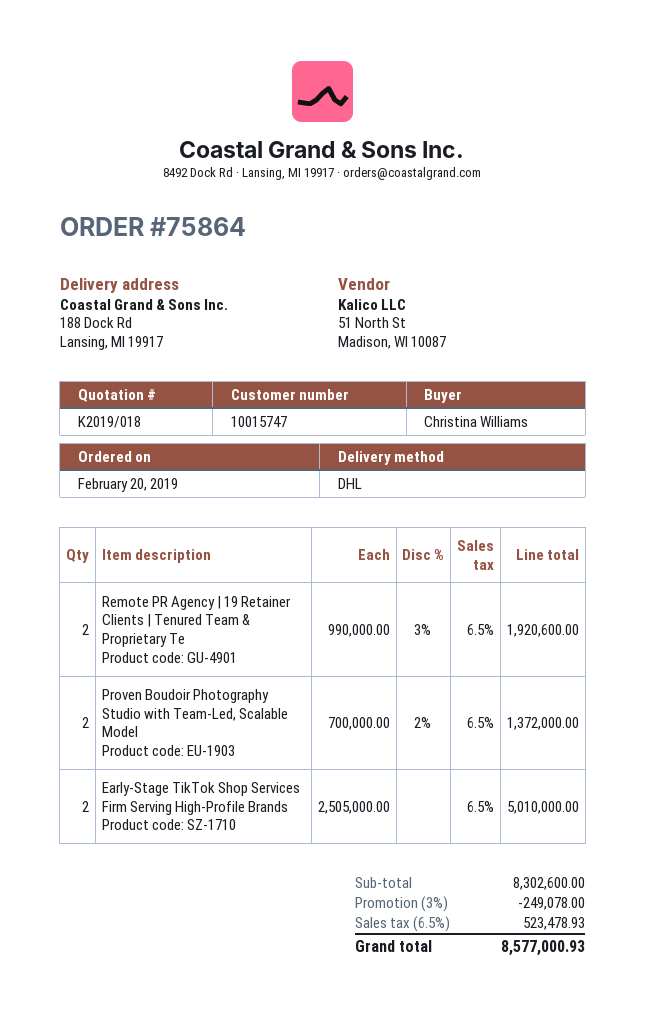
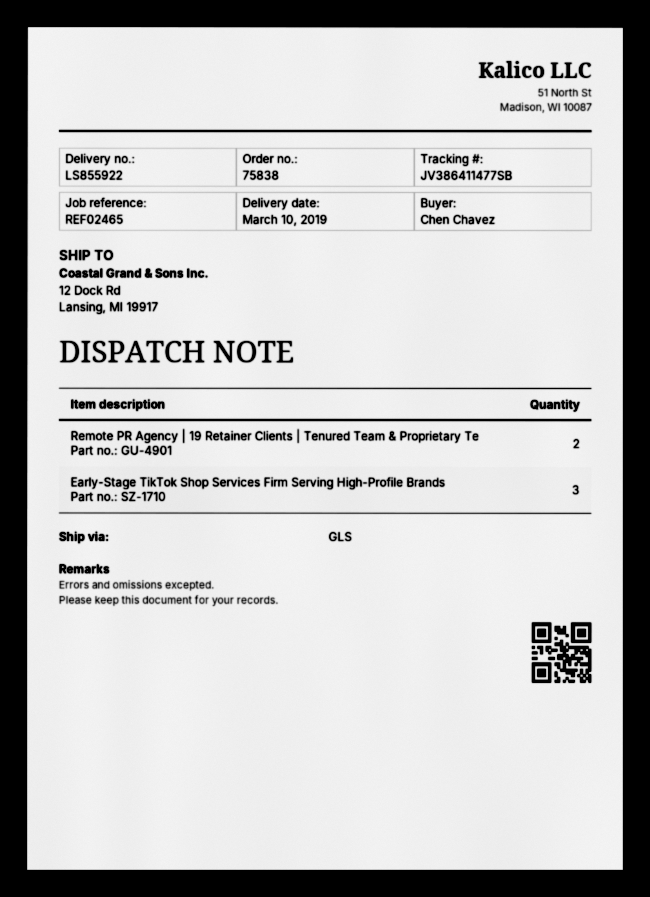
order number: 75864 -> 75838
ordered by: Christina Williams -> Chen Chavez
shipping method: DHL -> GLS
ship to: 188 Dock Rd, Lansing, MI 19917 -> 12 Dock Rd, Lansing, MI 19917
Proven Boudoir Photography Studio with Team-Led, Scalable Model: 2 -> none
Early-Stage TikTok Shop Services Firm Serving High-Profile Brands: 2 -> 3

